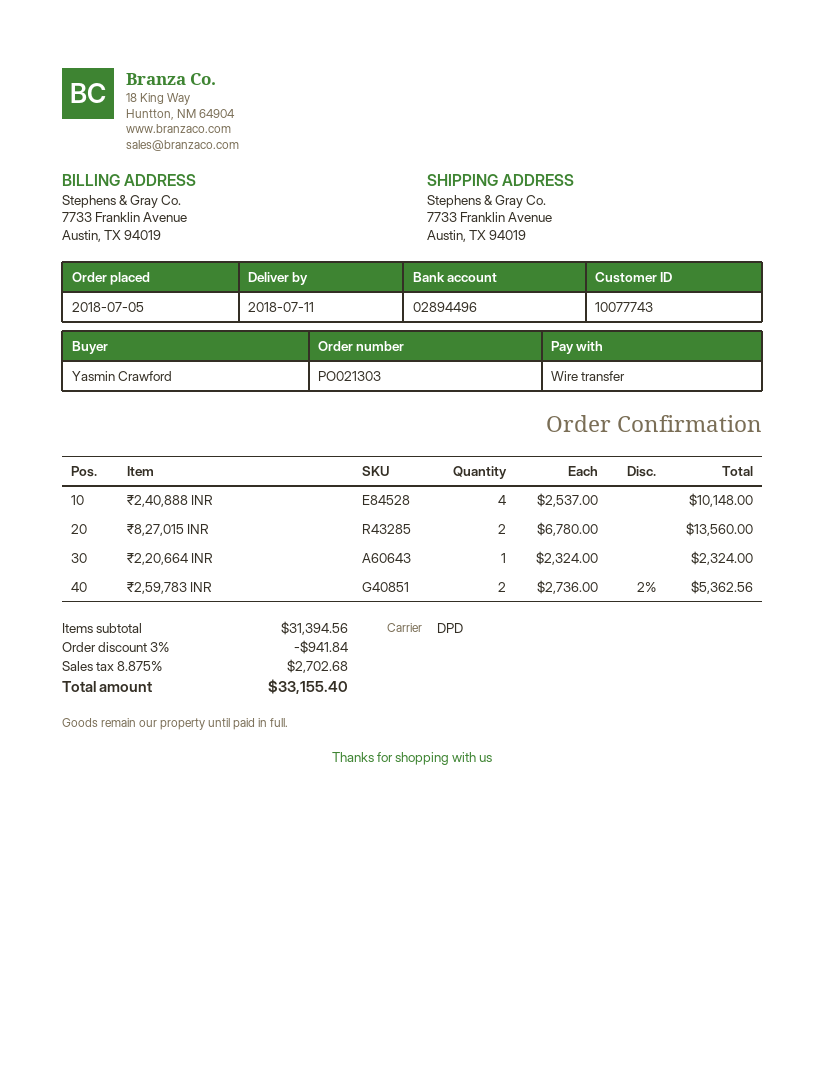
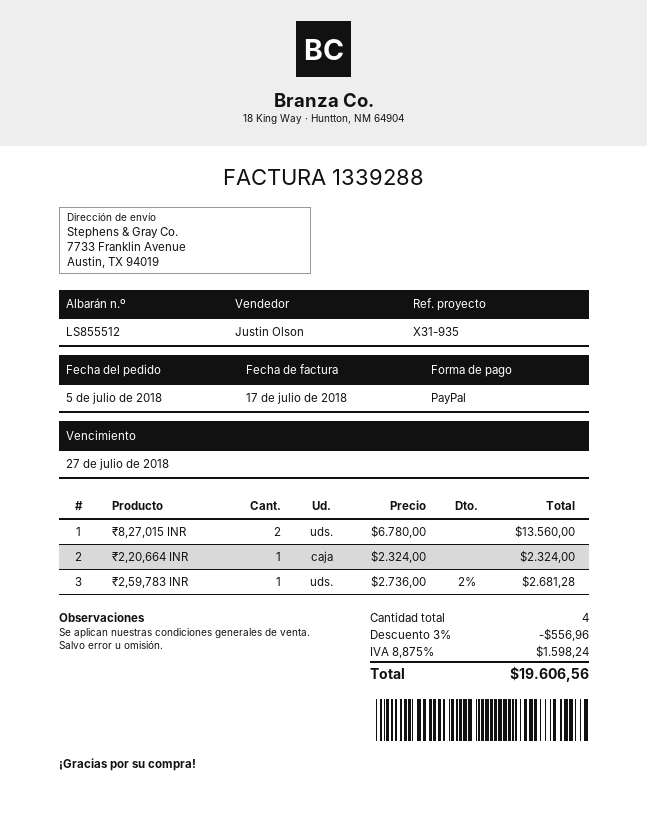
payment method: bank transfer -> PayPal
₹2,40,888 INR: 4 x 2537.00 = 10148.00 -> none
₹2,59,783 INR: 2 x 2736.00 - 2% = 5362.56 -> 1 x 2736.00 - 2% = 2681.28
discount: 3% = 941.84 -> 3% = 556.96
tax: 8.875% = 2702.68 -> 8.875% = 1598.24
total: 33155.40 -> 19606.56

